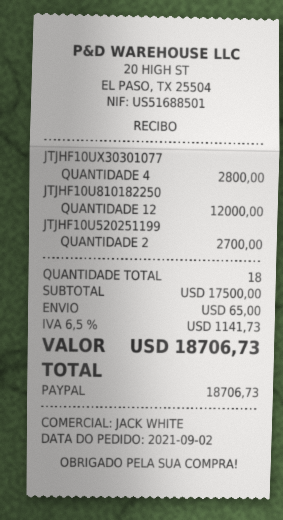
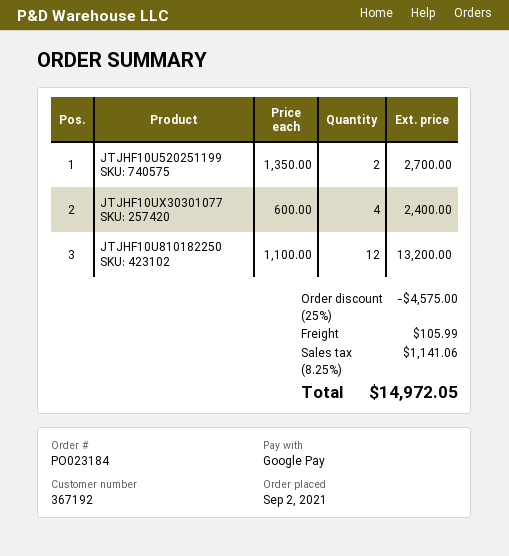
payment method: PayPal -> Google Pay
JTJHF10UX30301077: 4 for 2800.00 -> 4 for 2400.00
JTJHF10U810182250: 12 for 12000.00 -> 12 for 13200.00
discount: none -> 25% = 4575.00
shipping: 65.00 -> 105.99
tax: 6.5% = 1141.73 -> 8.25% = 1141.06
total: 18706.73 -> 14972.05

